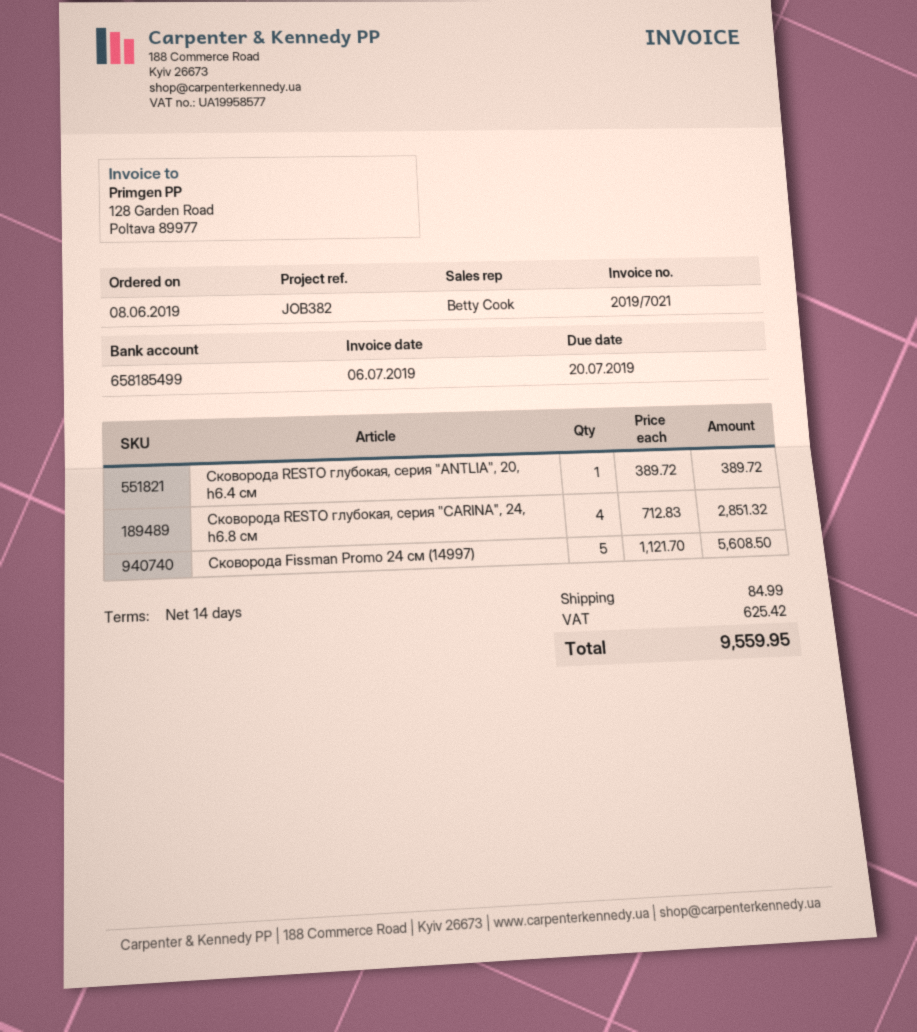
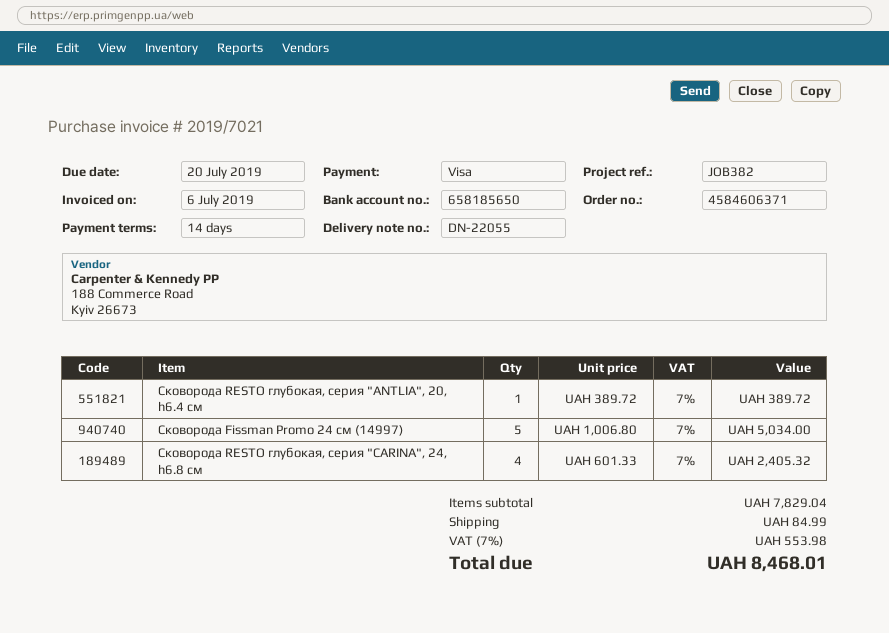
bank account: 658185499 -> 658185650
Сковорода RESTO глубокая, серия "CARINA", 24, h6.8 см: 4 x 712.83 = 2851.32 -> 4 x 601.33 = 2405.32
Сковорода Fissman Promo 24 см (14997): 5 x 1121.70 = 5608.50 -> 5 x 1006.80 = 5034.00
tax: 625.42 -> 553.98
total: 9559.95 -> 8468.01

